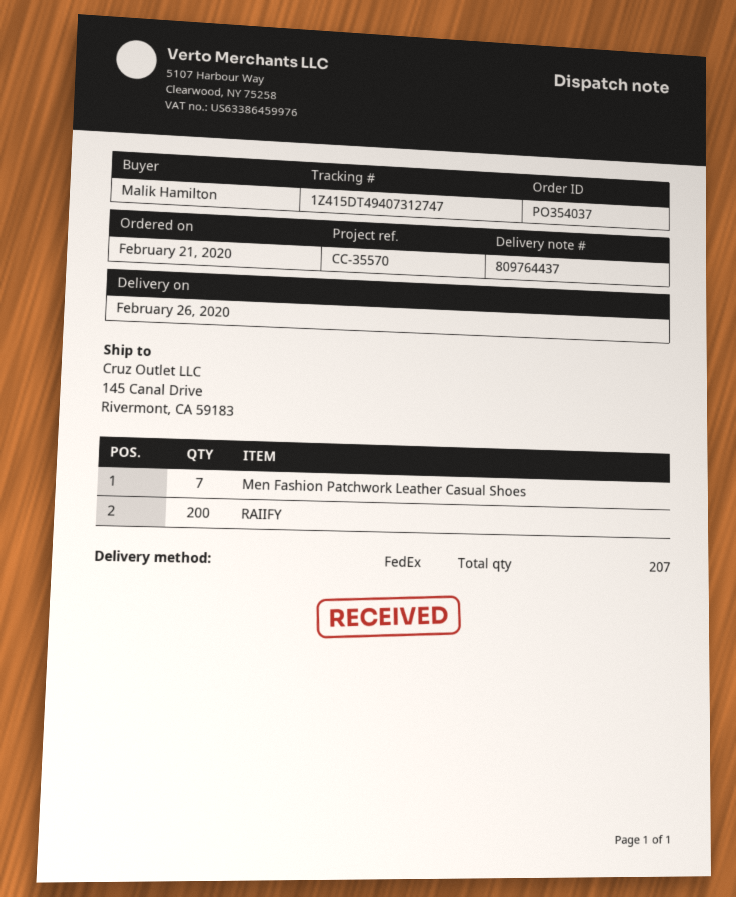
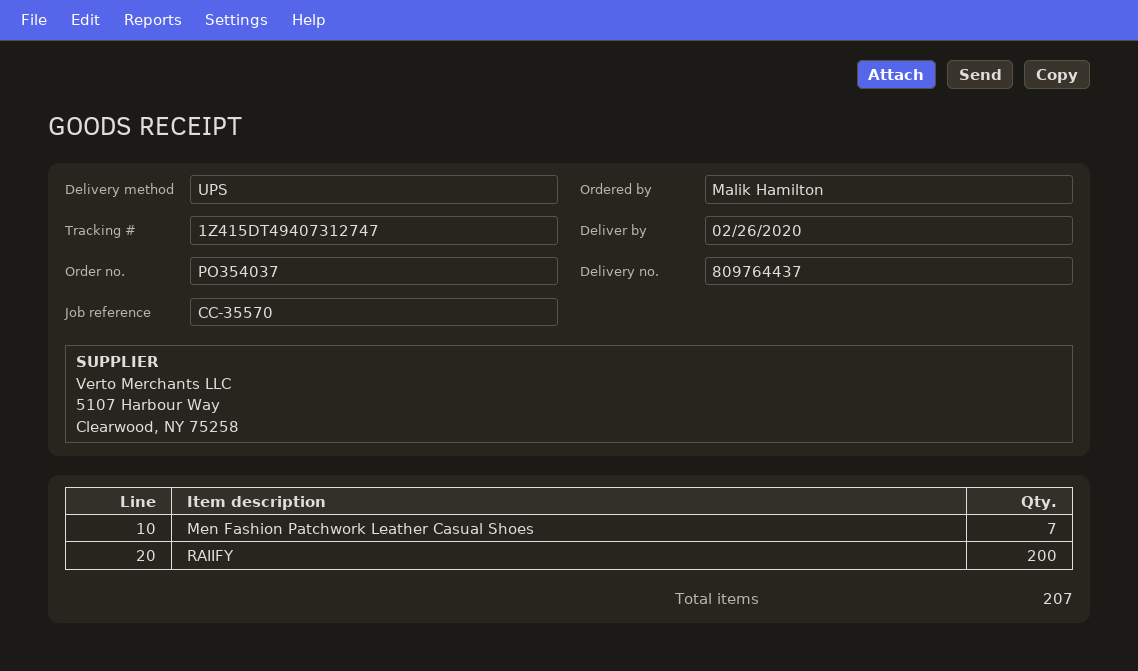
shipping method: FedEx -> UPS

